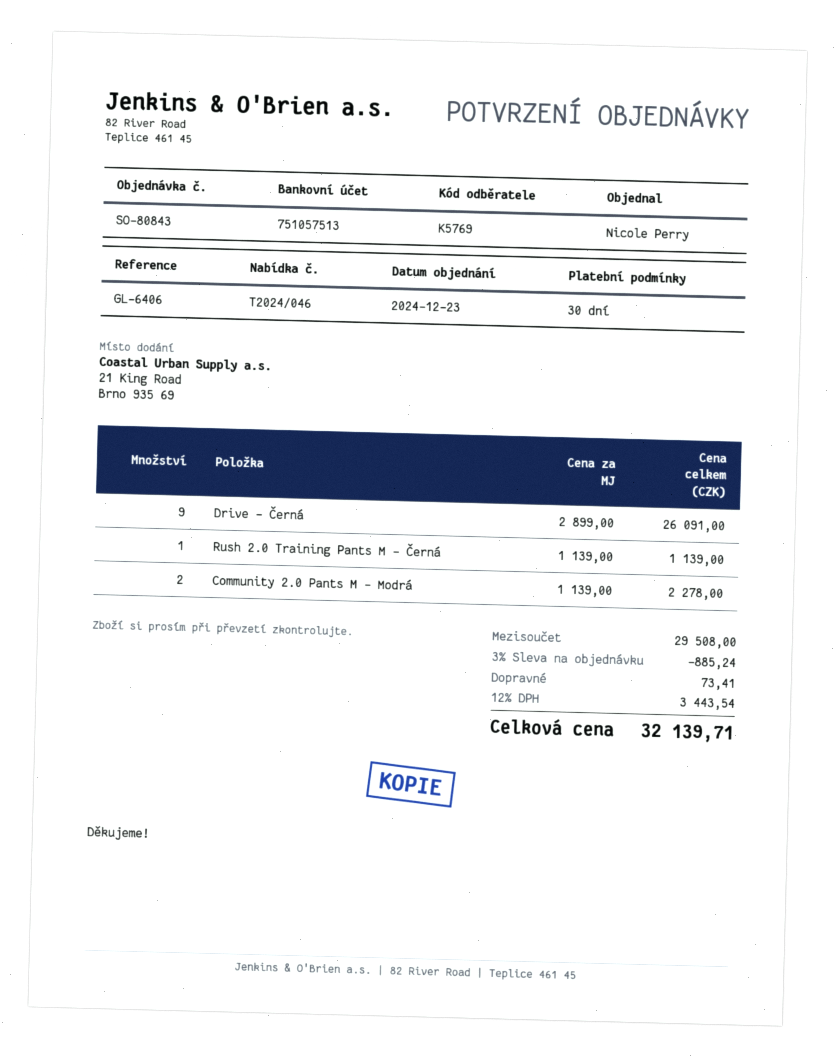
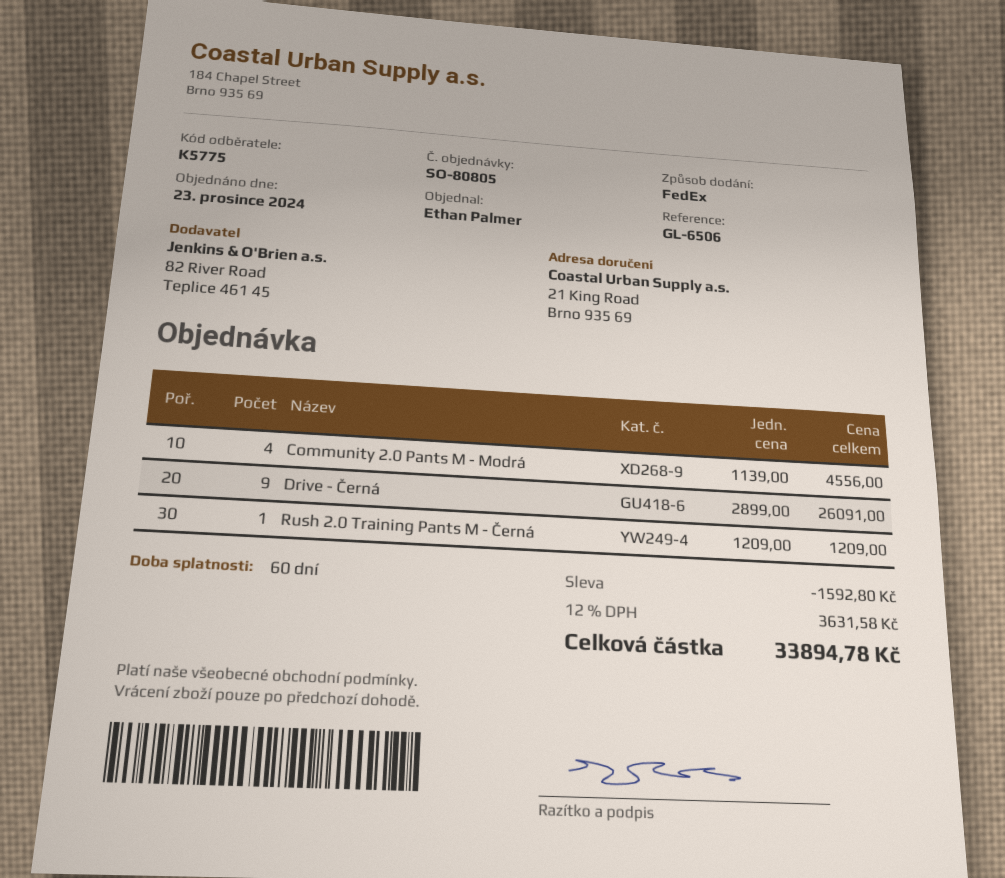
order number: SO-80843 -> SO-80805
payment terms: 30 days -> 60 days
customer number: K5769 -> K5775
reference: GL-6406 -> GL-6506
ordered by: Nicole Perry -> Ethan Palmer
Rush 2.0 Training Pants M - Černá: 1 x 1139.00 = 1139.00 -> 1 x 1209.00 = 1209.00
Community 2.0 Pants M - Modrá: 2 x 1139.00 = 2278.00 -> 4 x 1139.00 = 4556.00
discount: 885.24 -> 1592.80
shipping: 73.41 -> none
tax: 12% = 3443.54 -> 12% = 3631.58
total: 32139.71 -> 33894.78

